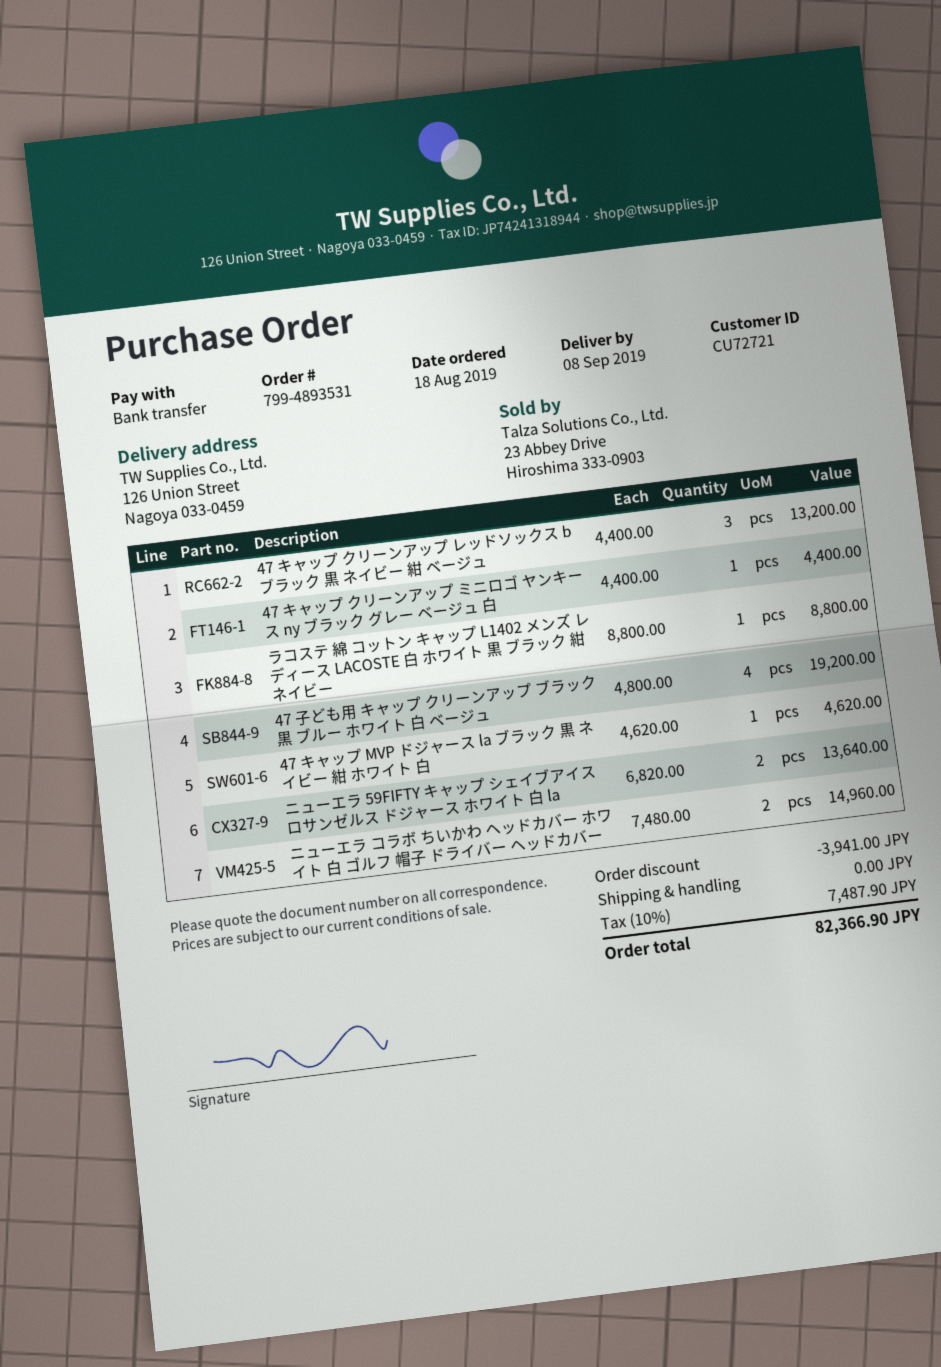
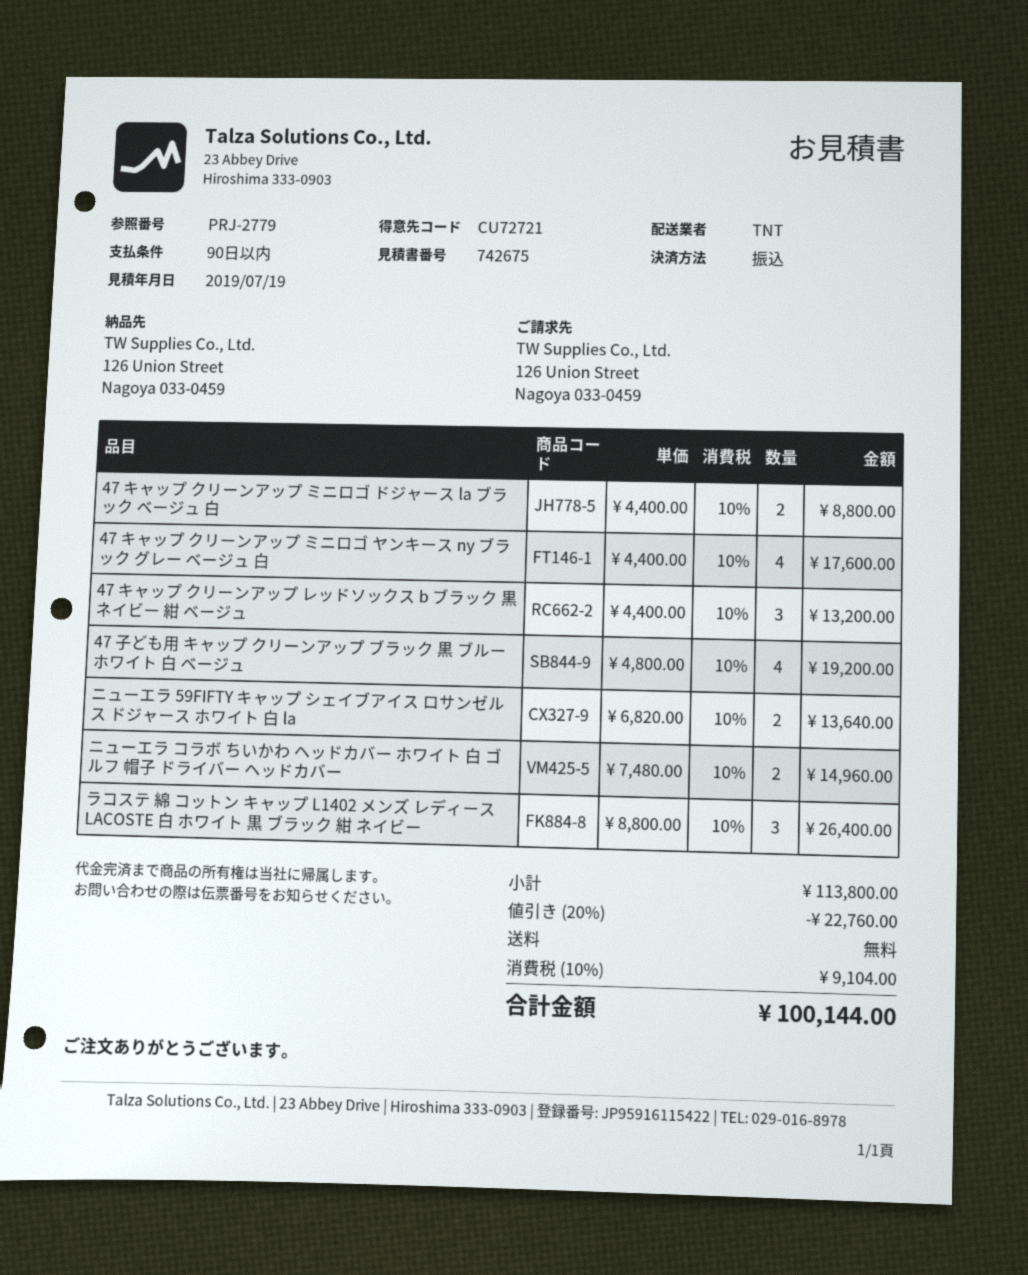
47 キャップ クリーンアップ ミニロゴ ヤンキース ny ブラック グレー ベージュ 白: 1 x 4400.00 = 4400.00 -> 4 x 4400.00 = 17600.00
ラコステ 綿 コットン キャップ L1402 メンズ レディース LACOSTE 白 ホワイト 黒 ブラック 紺 ネイビー: 1 x 8800.00 = 8800.00 -> 3 x 8800.00 = 26400.00
47 キャップ MVP ドジャース la ブラック 黒 ネイビー 紺 ホワイト 白: 1 x 4620.00 = 4620.00 -> none
47 キャップ クリーンアップ ミニロゴ ドジャース la ブラック ベージュ 白: none -> 2 x 4400.00 = 8800.00
discount: 3941.00 -> 22760.00
tax: 10% = 7487.90 -> 10% = 9104.00
total: 82366.90 -> 100144.00

